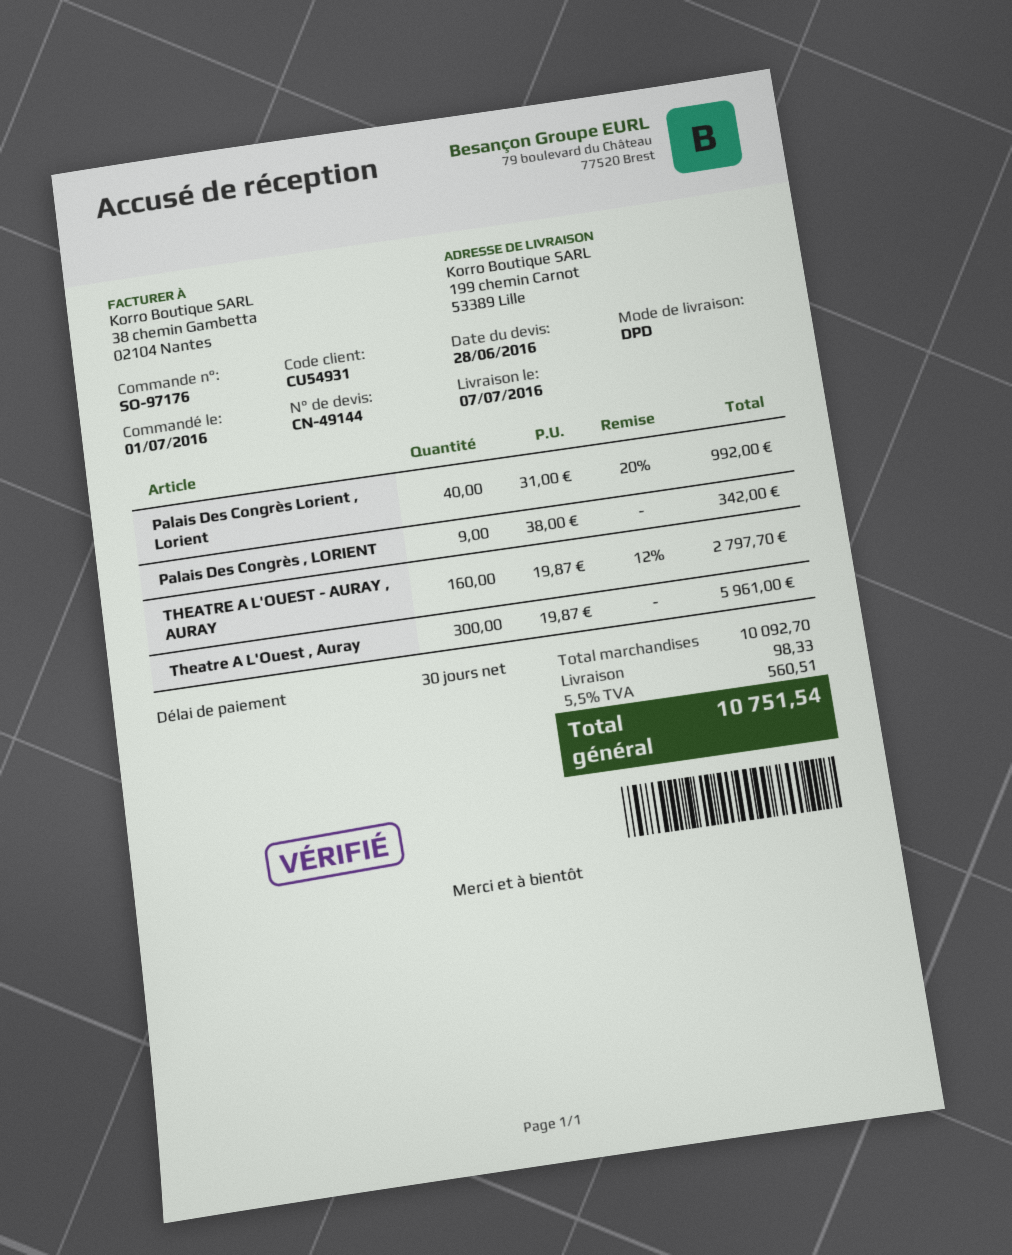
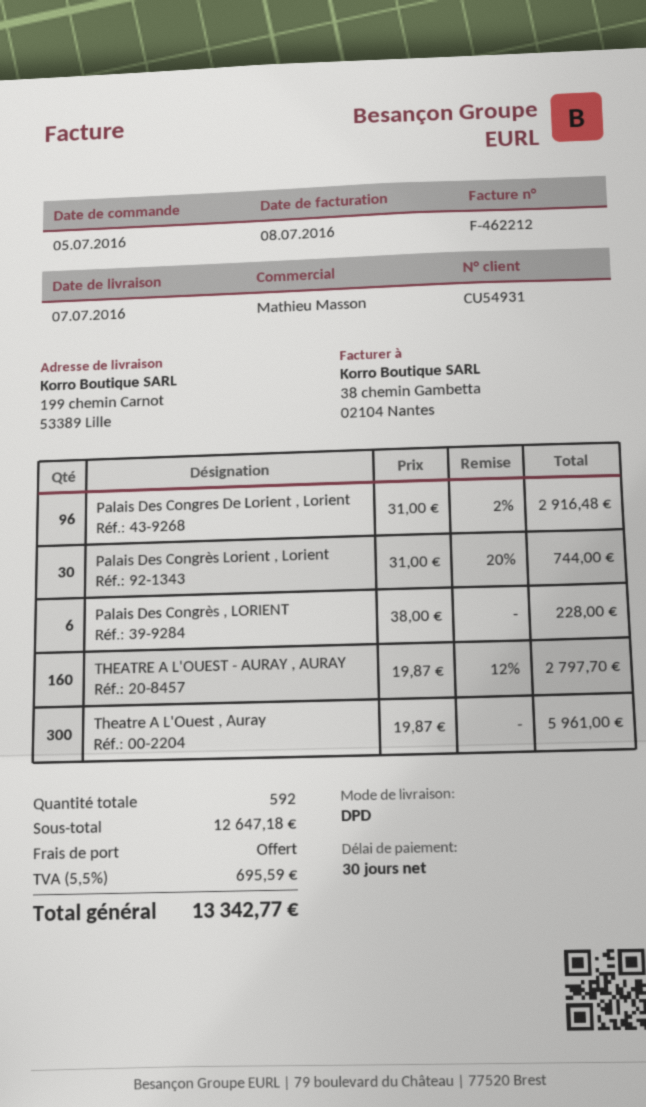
order date: 2016-07-01 -> 2016-07-05
Palais Des Congrès Lorient , Lorient: 40 x 31.00 - 20% = 992.00 -> 30 x 31.00 - 20% = 744.00
Palais Des Congrès , LORIENT: 9 x 38.00 = 342.00 -> 6 x 38.00 = 228.00
Palais Des Congres De Lorient , Lorient: none -> 96 x 31.00 - 2% = 2916.48
subtotal: 10092.70 -> 12647.18
shipping: 98.33 -> 0.00
tax: 5.5% = 560.51 -> 5.5% = 695.59
total: 10751.54 -> 13342.77

